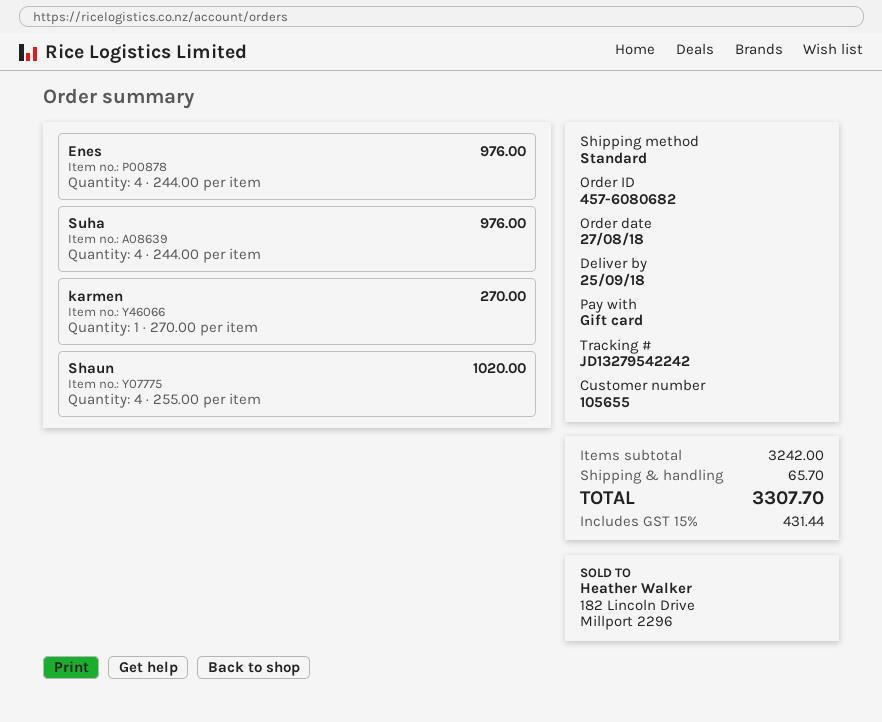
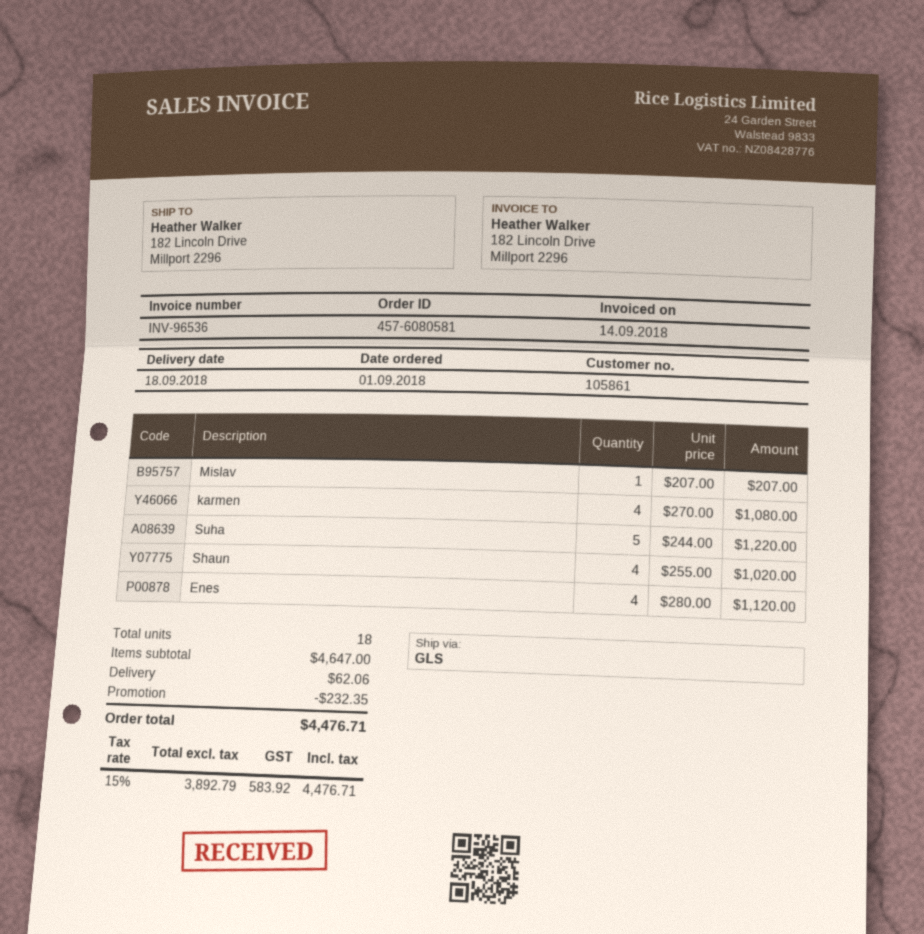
order number: 457-6080682 -> 457-6080581
order date: 2018-08-27 -> 2018-09-01
delivery date: 2018-09-25 -> 2018-09-18
customer number: 105655 -> 105861
shipping method: standard -> GLS
Enes: 4 x 244.00 = 976.00 -> 4 x 280.00 = 1120.00
Suha: 4 x 244.00 = 976.00 -> 5 x 244.00 = 1220.00
karmen: 1 x 270.00 = 270.00 -> 4 x 270.00 = 1080.00
Mislav: none -> 1 x 207.00 = 207.00
subtotal: 3242.00 -> 4647.00
discount: none -> 232.35
shipping: 65.70 -> 62.06
tax: 15% = 431.44 -> 15% = 583.92
total: 3307.70 -> 4476.71

